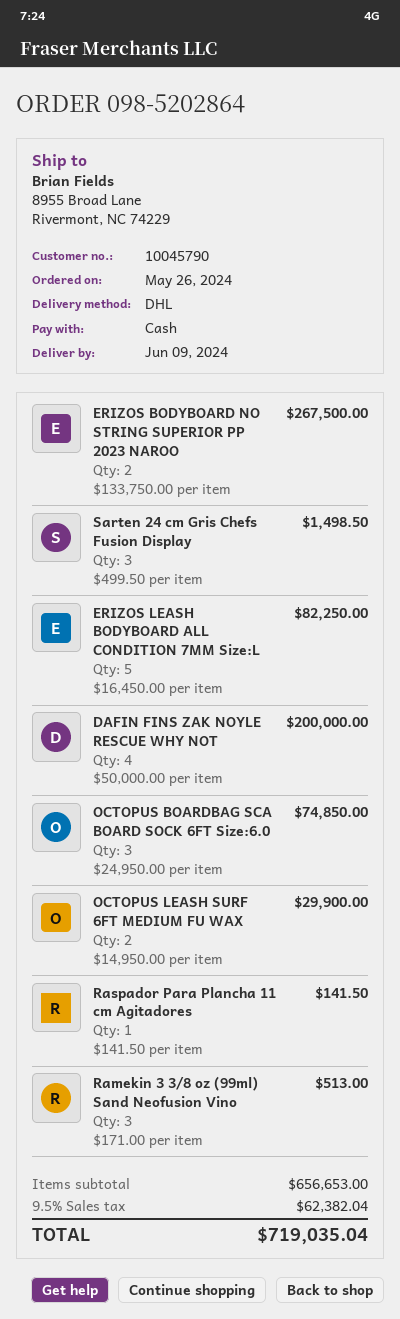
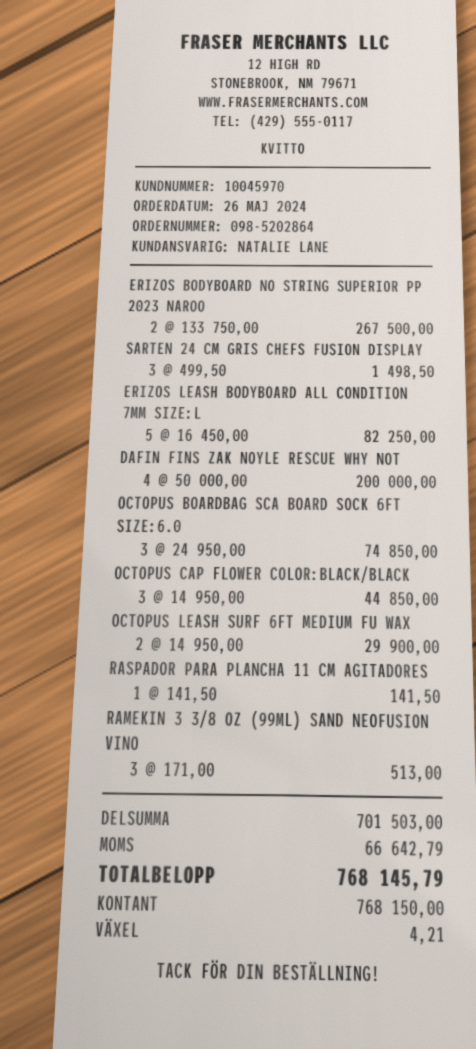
customer number: 10045790 -> 10045970
OCTOPUS CAP FLOWER COLOR:BLACK/BLACK: none -> 3 x 14950.00 = 44850.00
subtotal: 656653.00 -> 701503.00
tax: 62382.04 -> 66642.79
total: 719035.04 -> 768145.79

